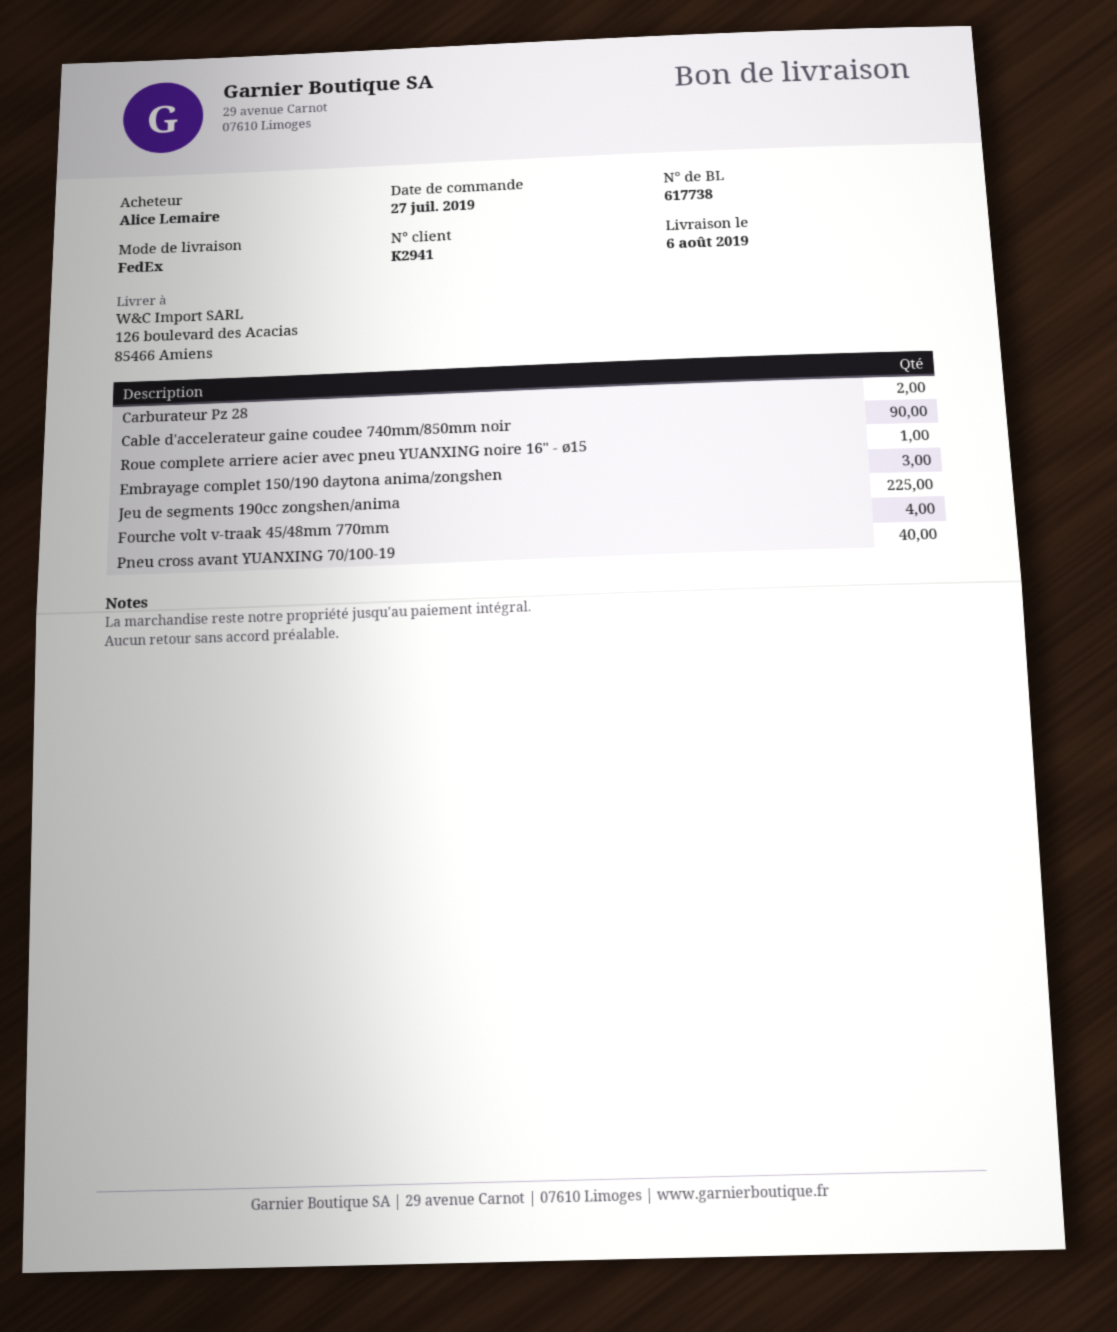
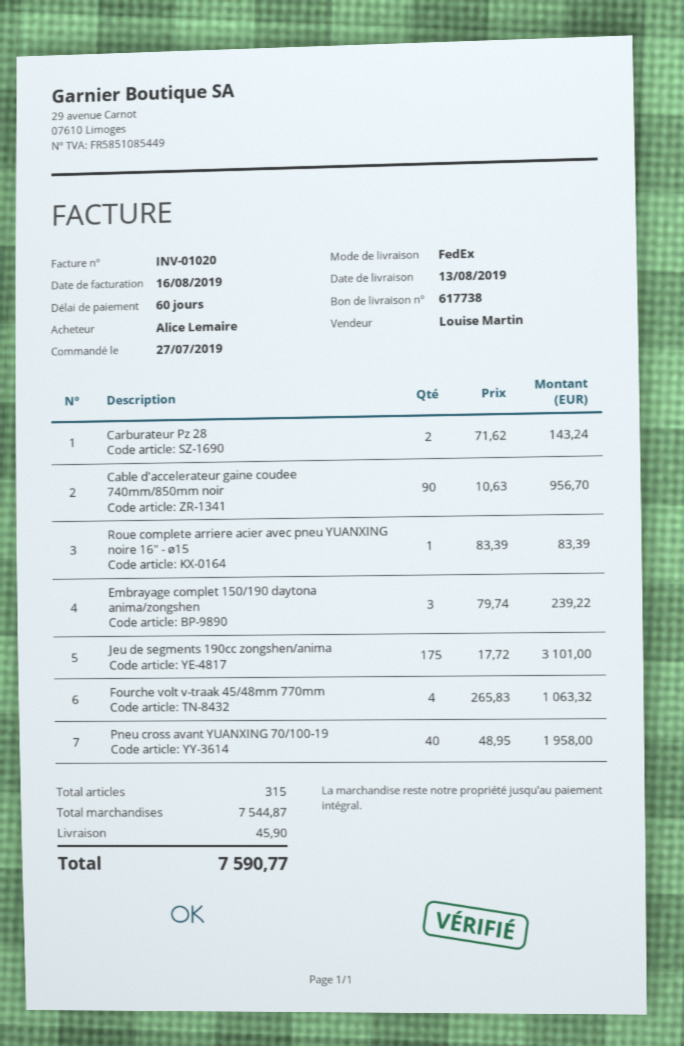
delivery date: 2019-08-06 -> 2019-08-13
Jeu de segments 190cc zongshen/anima: 225 -> 175

